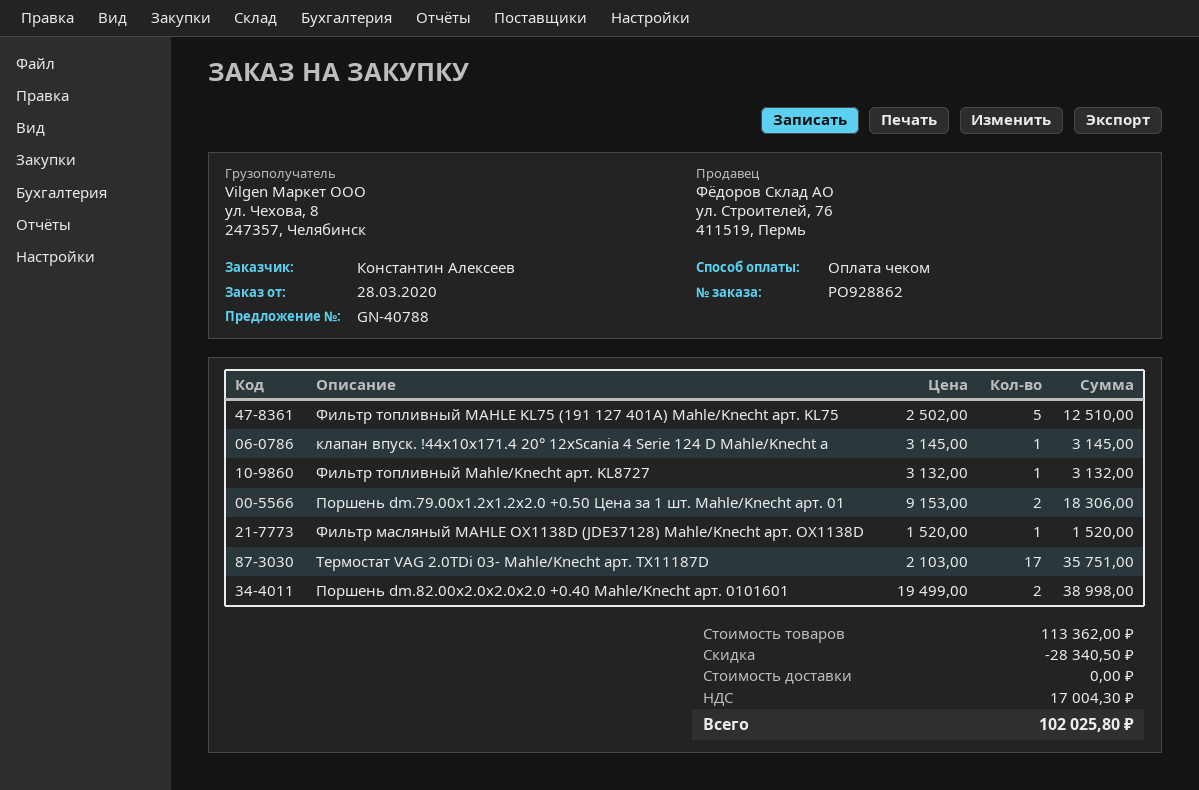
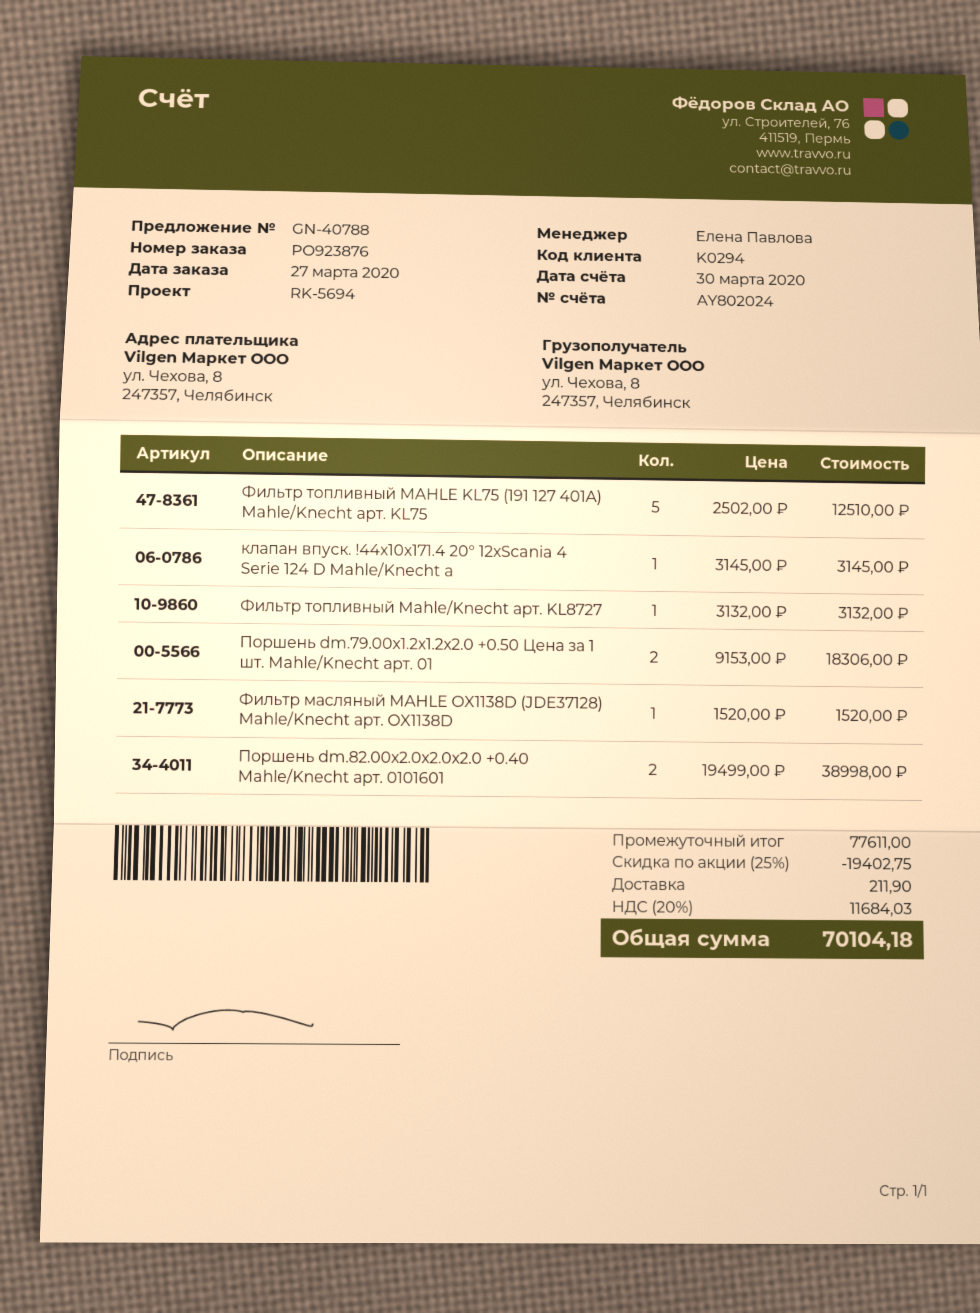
order number: PO928862 -> PO923876
order date: 2020-03-28 -> 2020-03-27
Термостат VAG 2.0TDi 03- Mahle/Knecht арт. TX11187D: 17 x 2103.00 = 35751.00 -> none
subtotal: 113362.00 -> 77611.00
discount: 28340.50 -> 19402.75
shipping: 0.00 -> 211.90
tax: 17004.30 -> 11684.03
total: 102025.80 -> 70104.18

